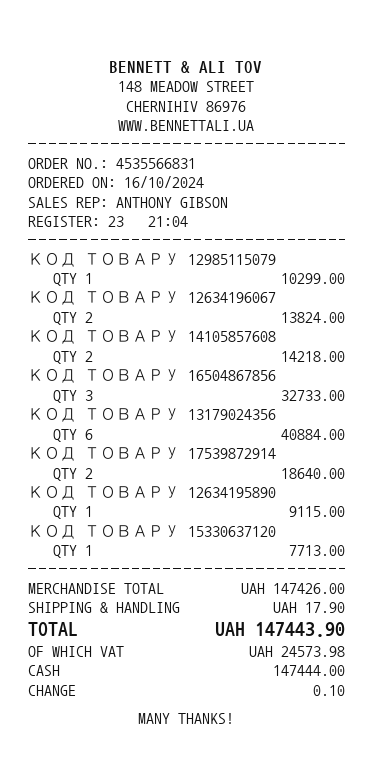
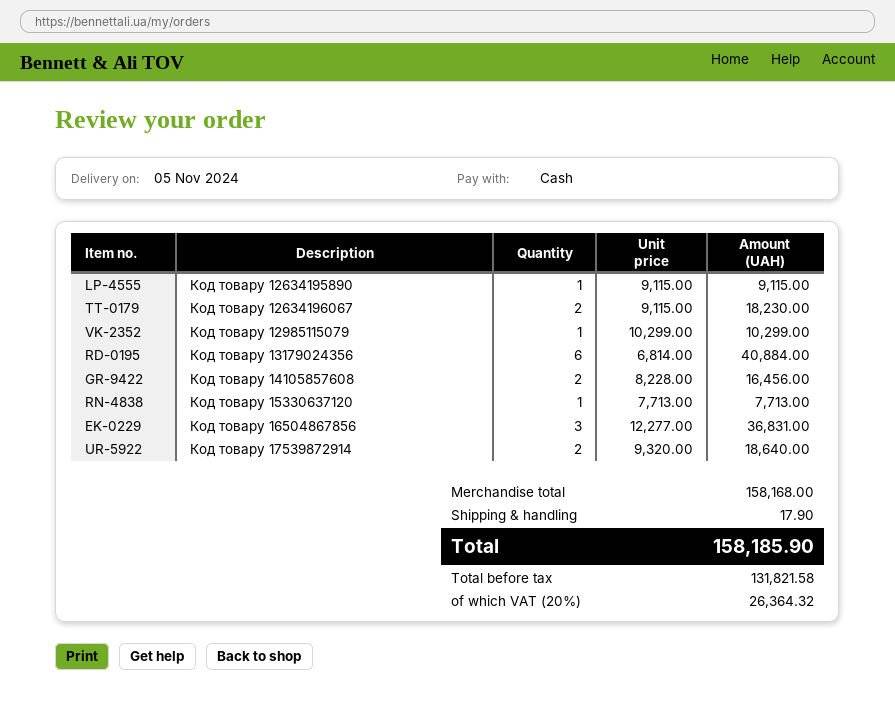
КОД ТОВАРУ 12634196067: 2 for 13824.00 -> 2 for 18230.00
КОД ТОВАРУ 14105857608: 2 for 14218.00 -> 2 for 16456.00
КОД ТОВАРУ 16504867856: 3 for 32733.00 -> 3 for 36831.00
subtotal: 147426.00 -> 158168.00
tax: 24573.98 -> 26364.32
total: 147443.90 -> 158185.90

